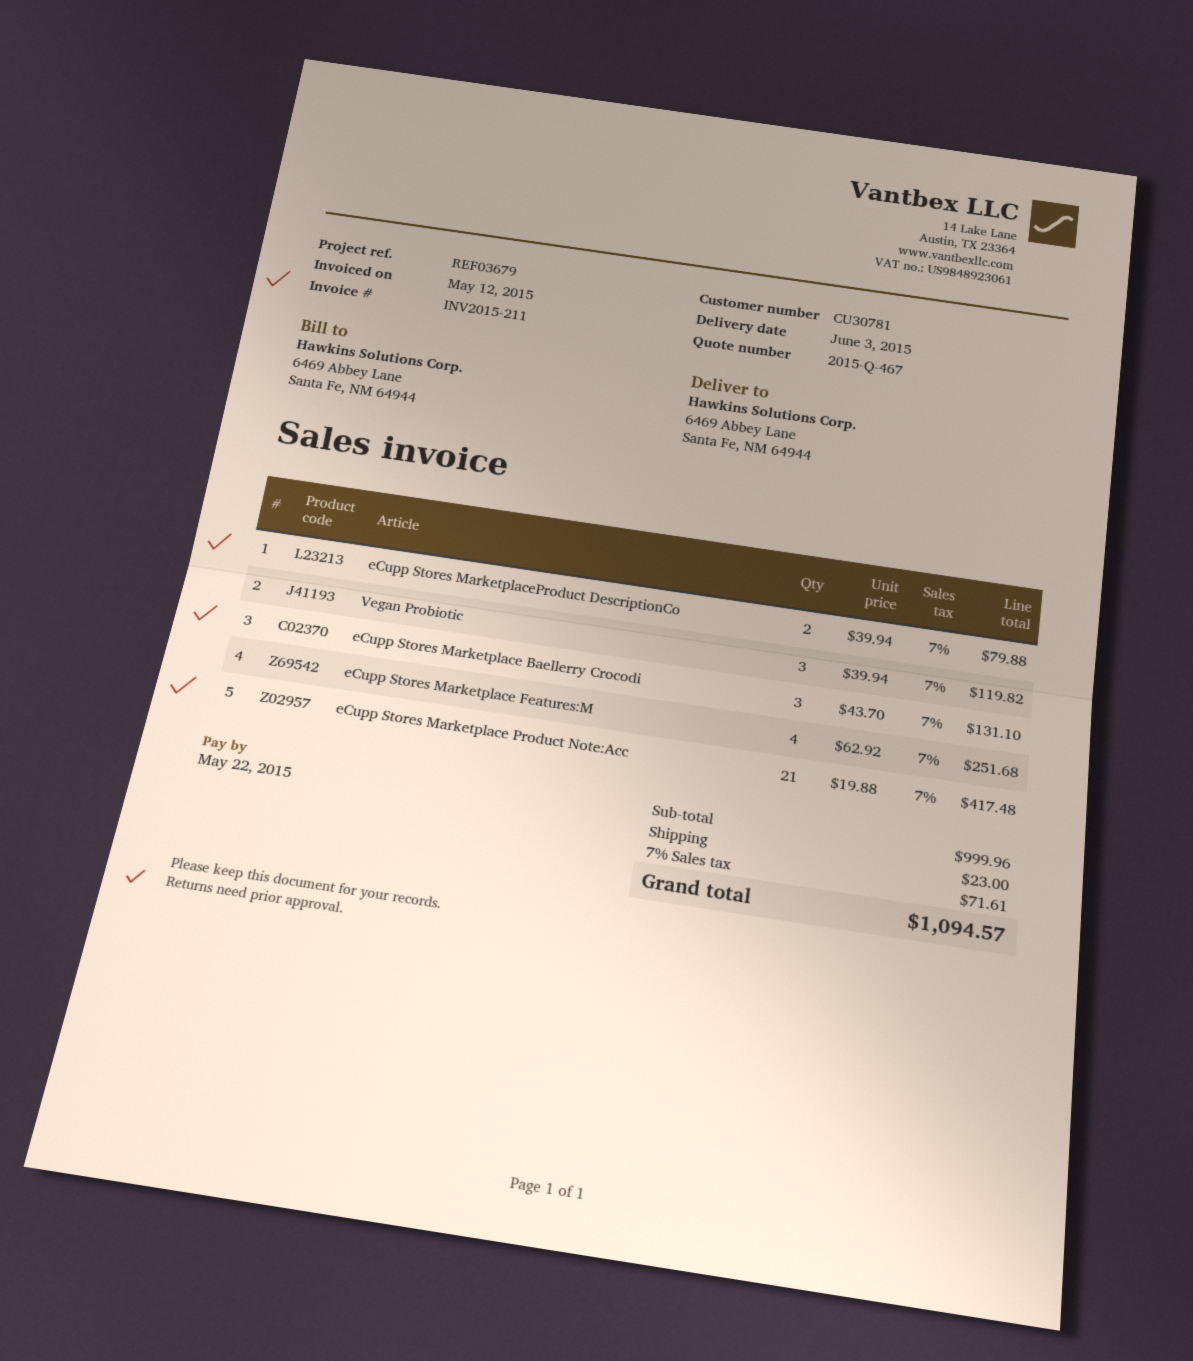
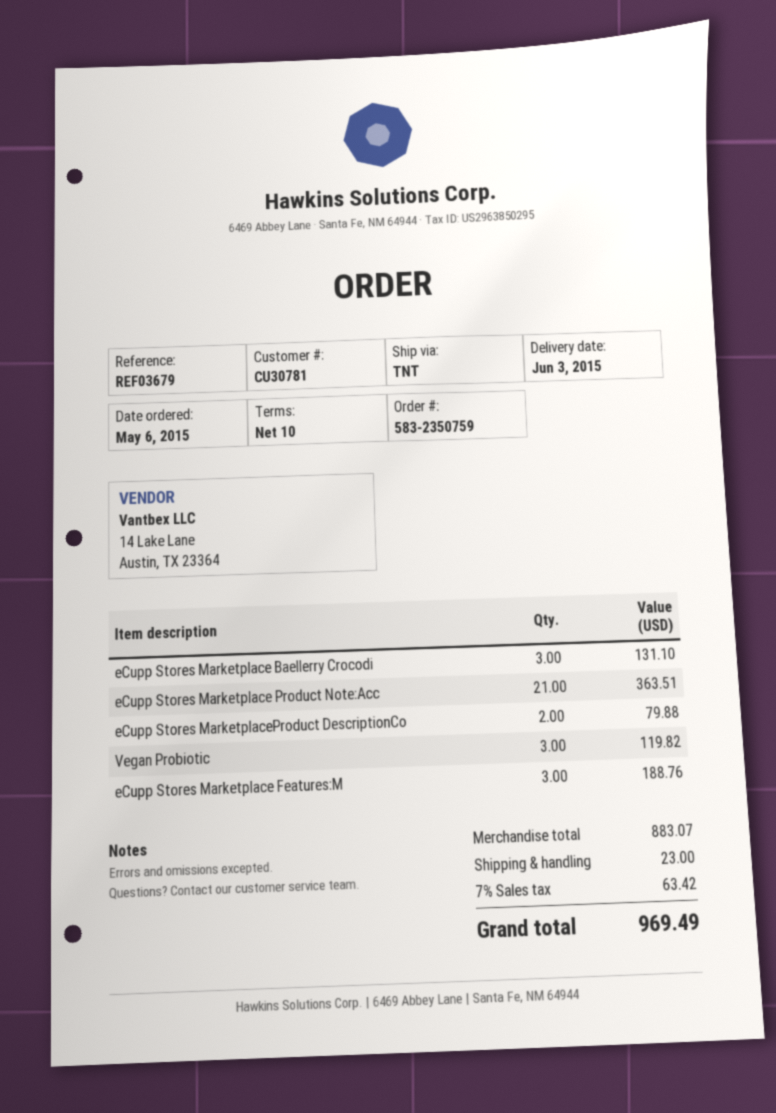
eCupp Stores Marketplace Features:M: 4 for 251.68 -> 3 for 188.76
eCupp Stores Marketplace Product Note:Acc: 21 for 417.48 -> 21 for 363.51
subtotal: 999.96 -> 883.07
tax: 7% = 71.61 -> 7% = 63.42
total: 1094.57 -> 969.49

